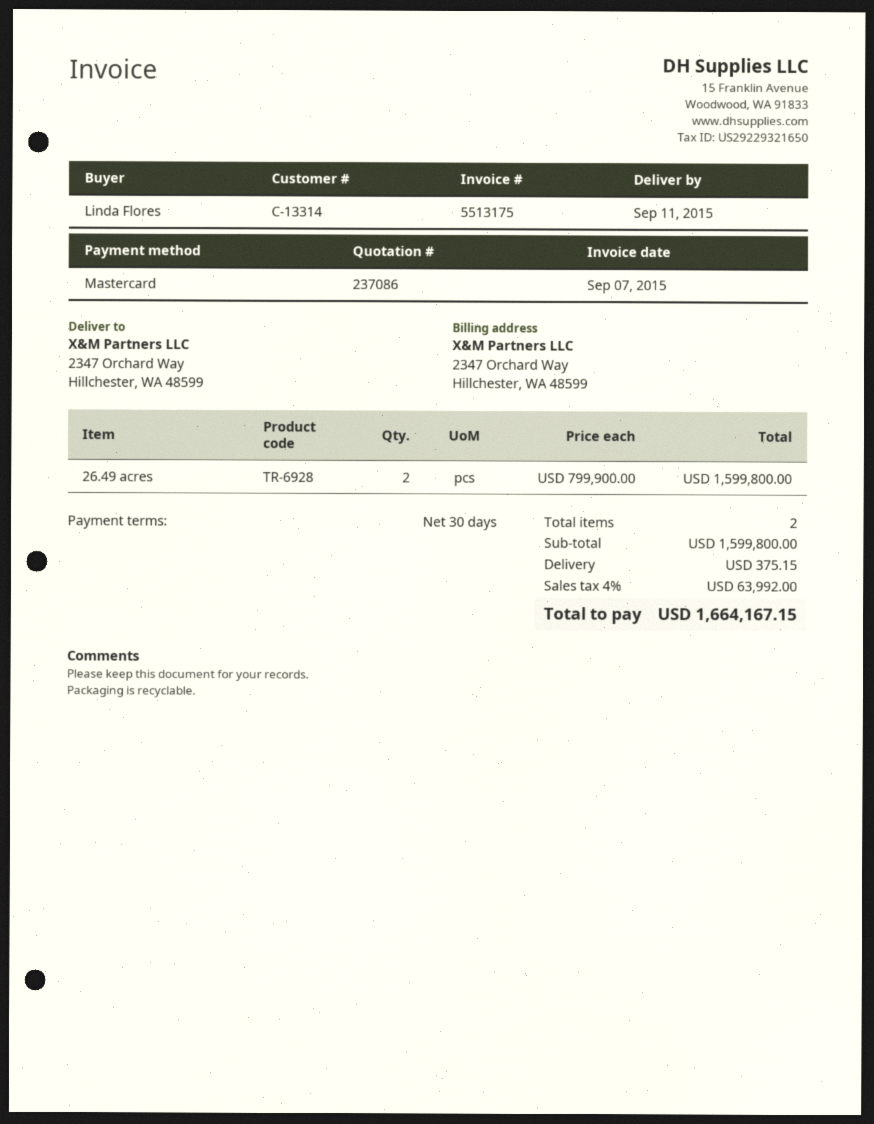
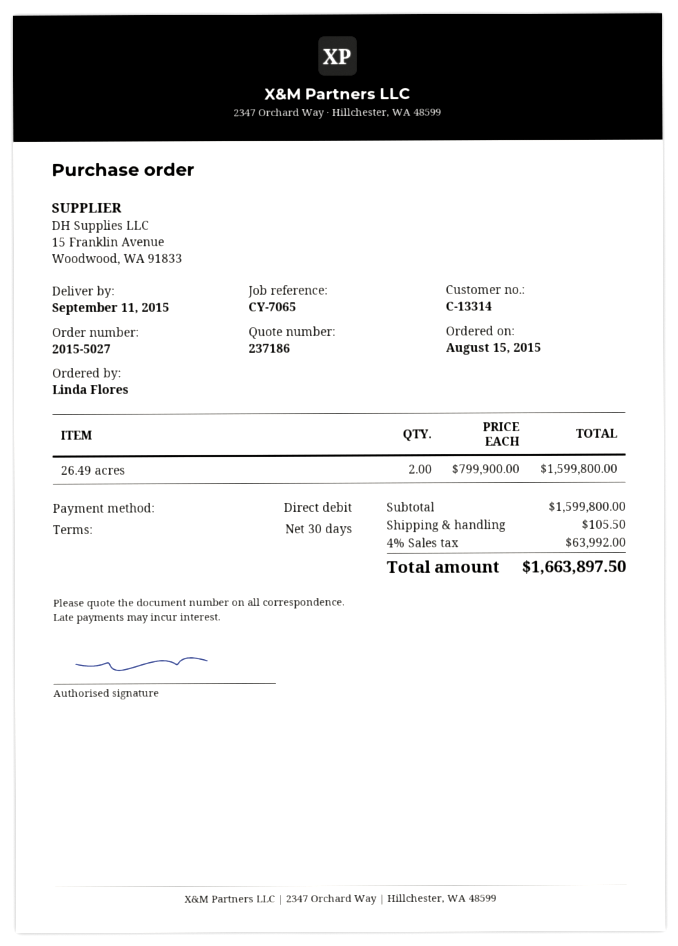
quote number: 237086 -> 237186
payment method: Mastercard -> direct debit
shipping: 375.15 -> 105.50
total: 1664167.15 -> 1663897.50

